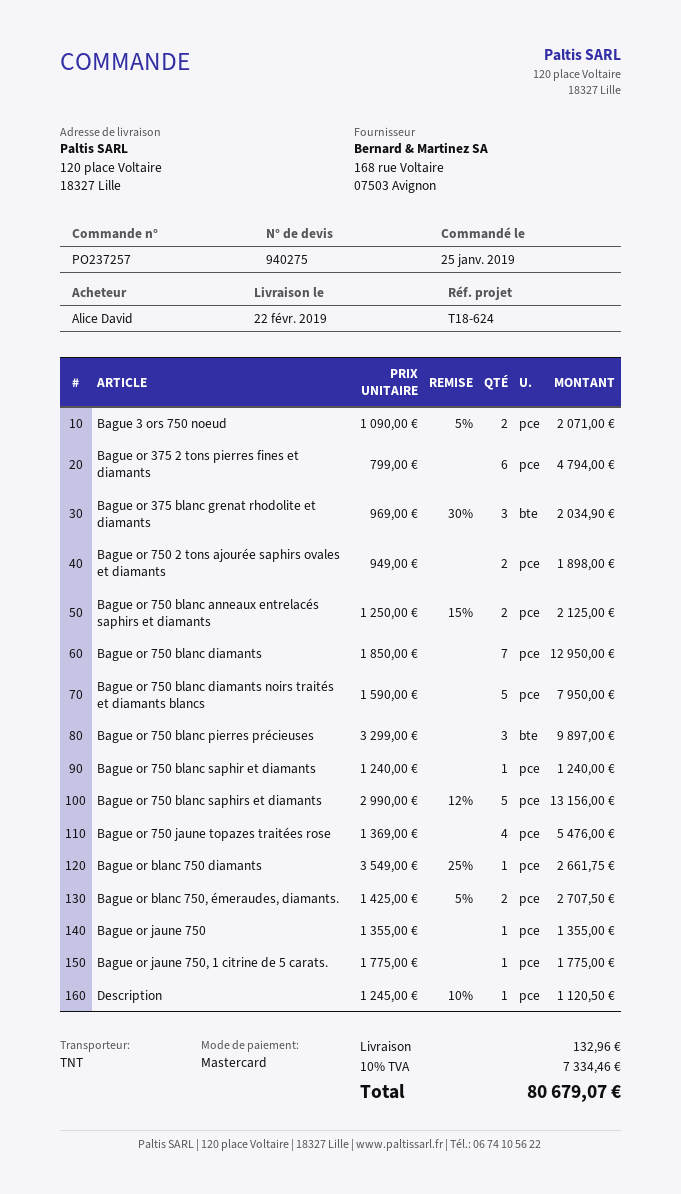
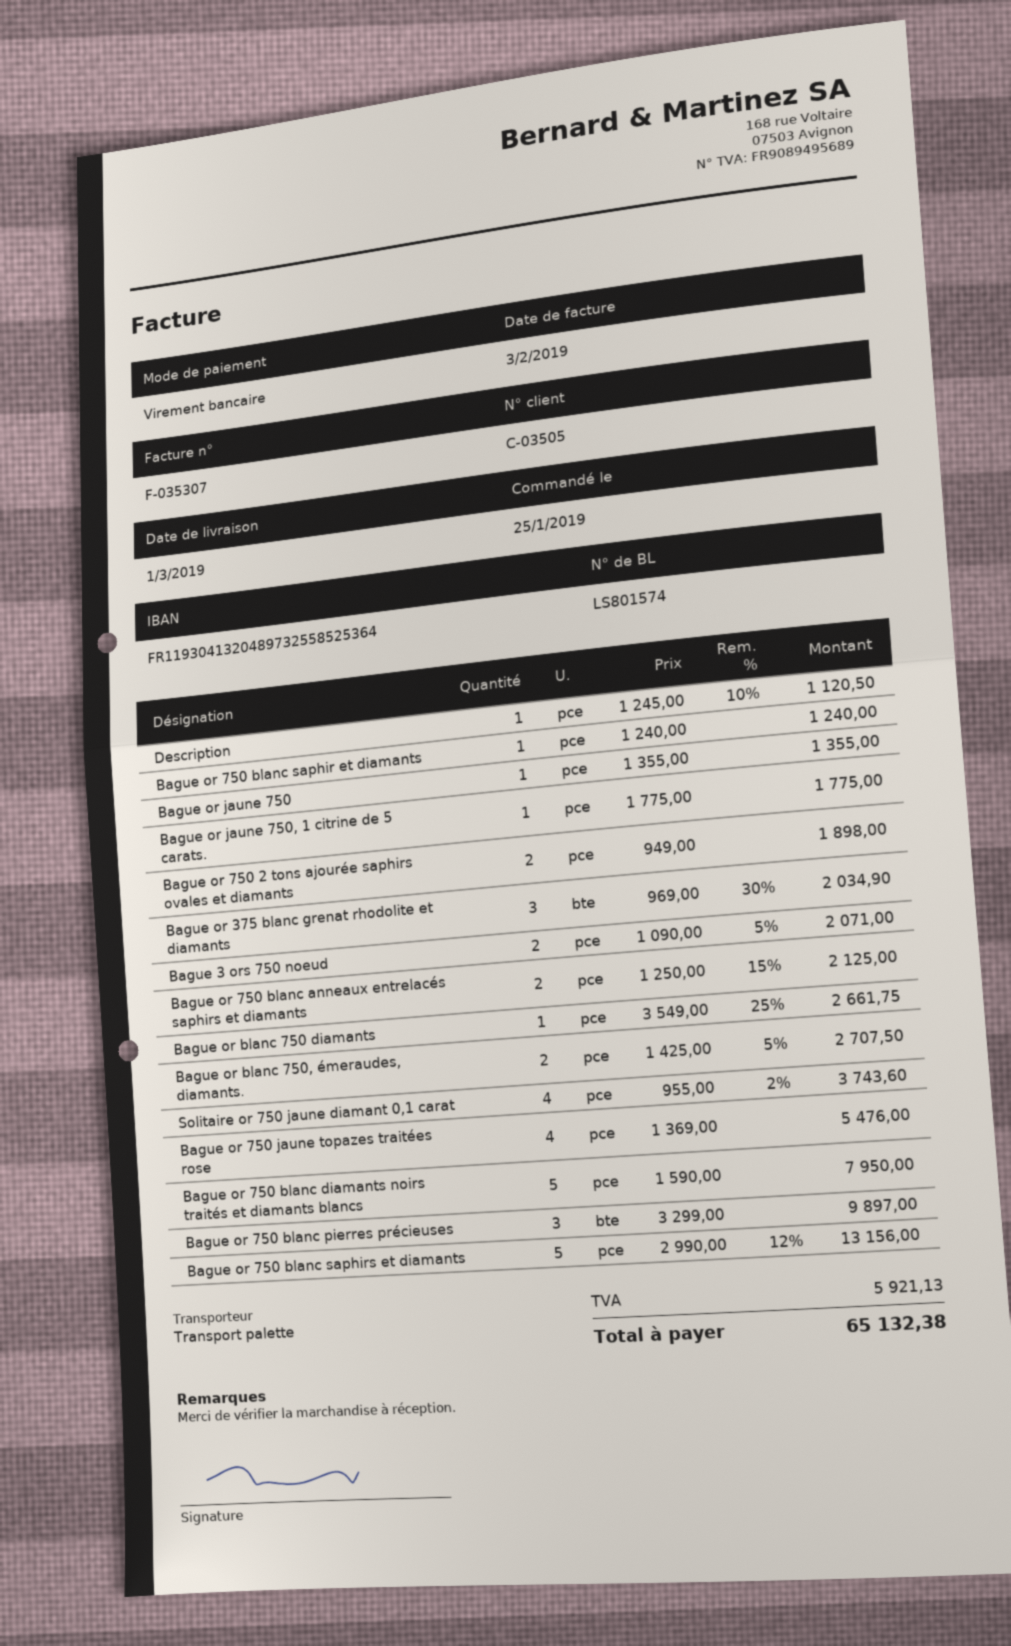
delivery date: 2019-02-22 -> 2019-03-01
payment method: Mastercard -> bank transfer
shipping method: TNT -> pallet freight
Bague or 375 2 tons pierres fines et diamants: 6 x 799.00 = 4794.00 -> none
Bague or 750 blanc diamants: 7 x 1850.00 = 12950.00 -> none
Solitaire or 750 jaune diamant 0,1 carat: none -> 4 x 955.00 - 2% = 3743.60
shipping: 132.96 -> none
tax: 7334.46 -> 5921.13
total: 80679.07 -> 65132.38

